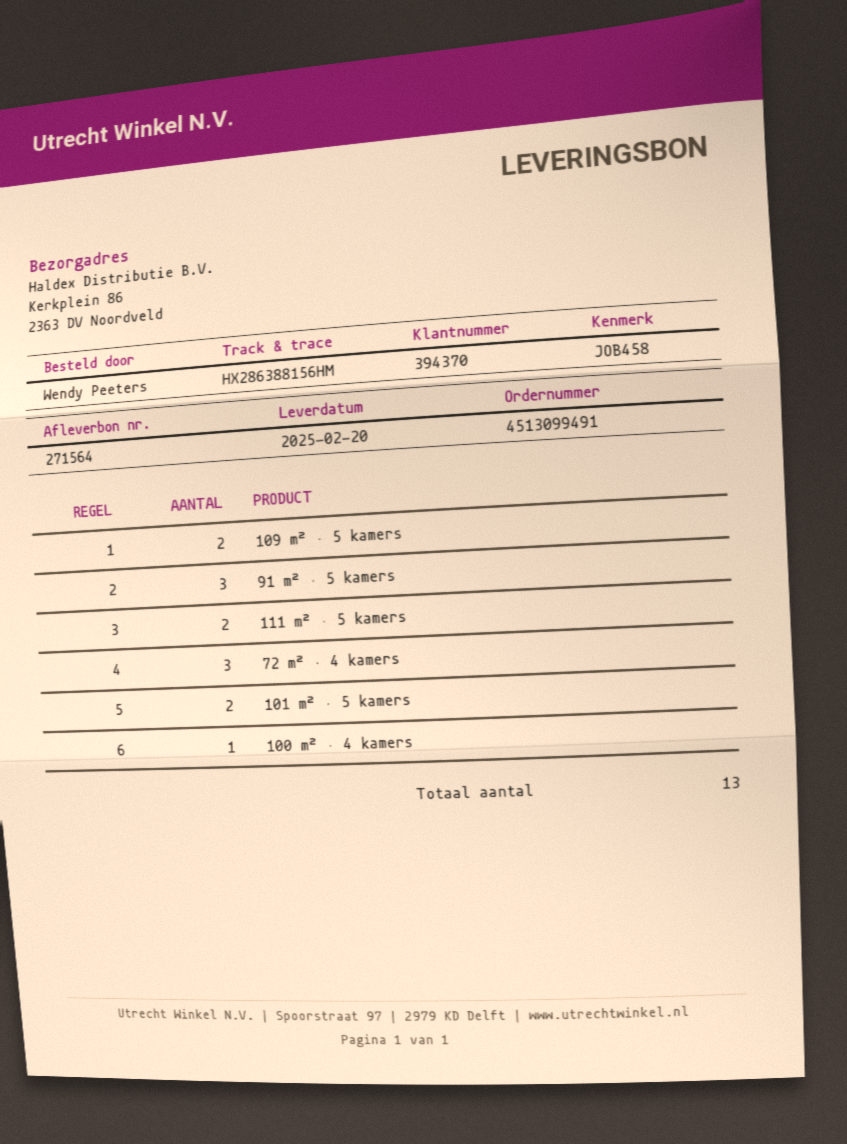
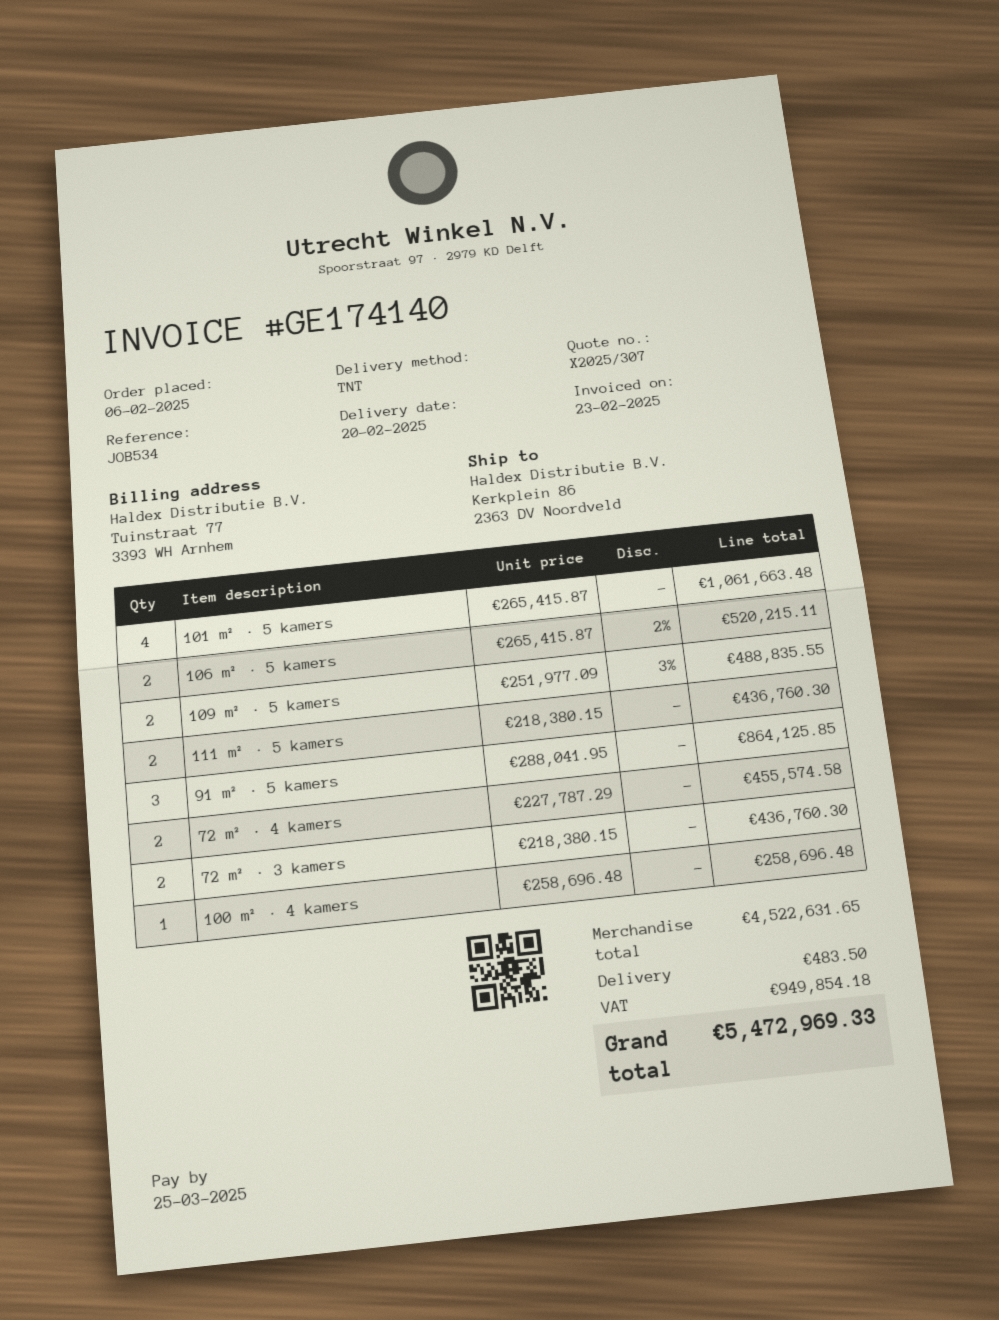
reference: JOB458 -> JOB534
72 m² · 4 kamers: 3 -> 2
101 m² · 5 kamers: 2 -> 4
106 m² · 5 kamers: none -> 2
72 m² · 3 kamers: none -> 2

